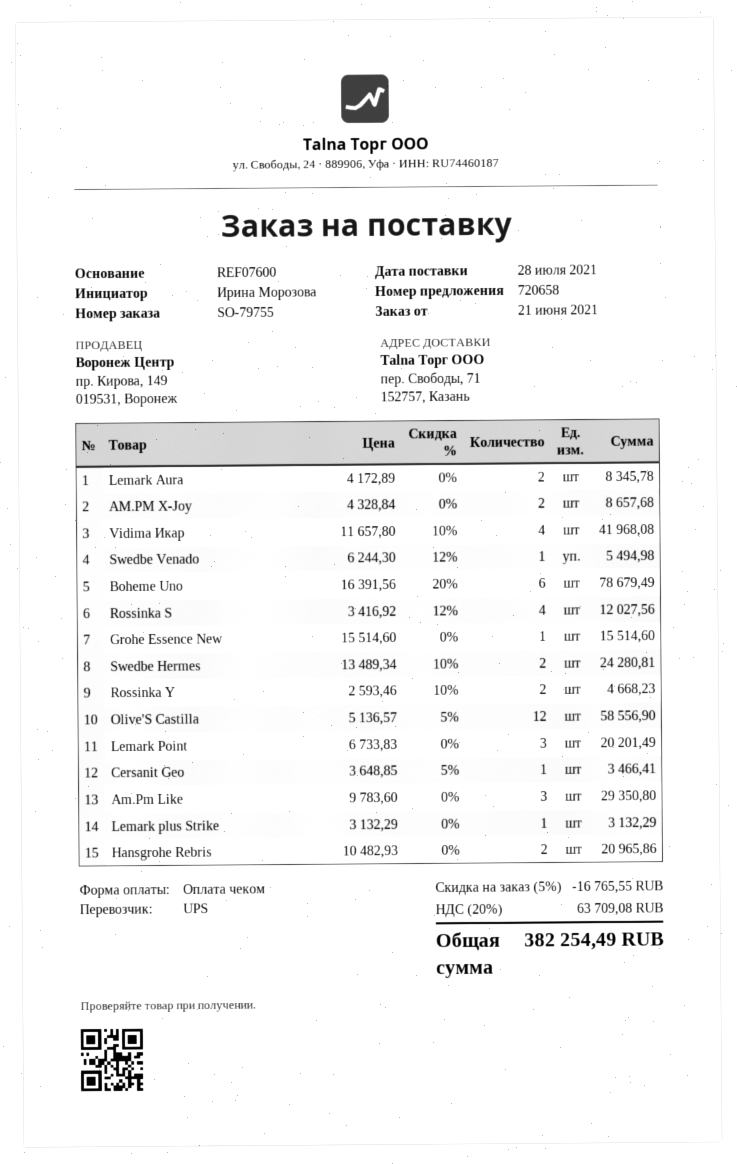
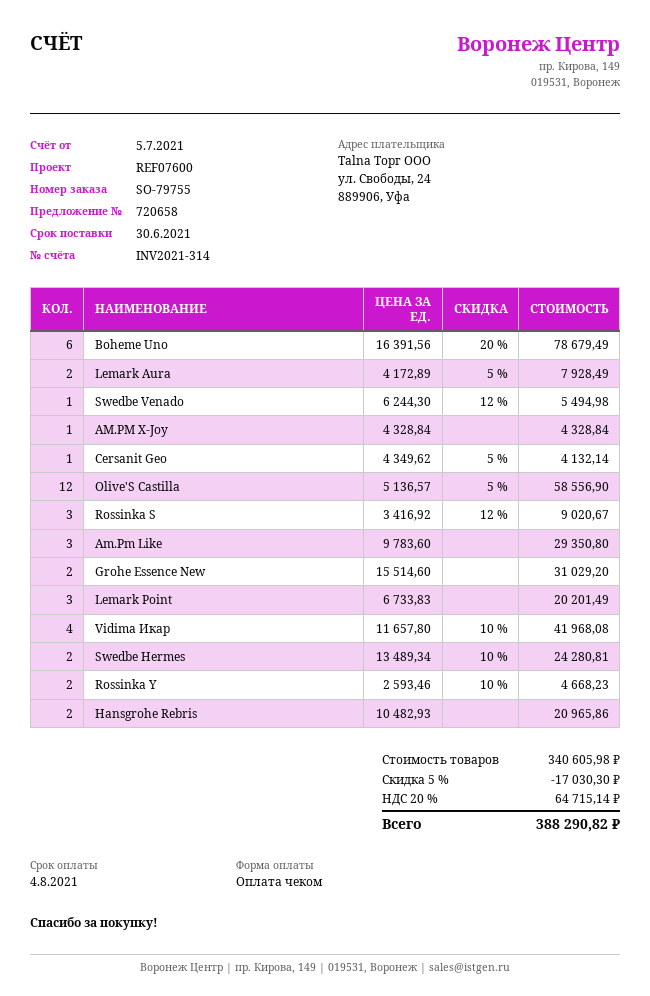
delivery date: 2021-07-28 -> 2021-06-30
Lemark Aura: 2 x 4172.89 = 8345.78 -> 2 x 4172.89 - 5% = 7928.49
AM.PM X-Joy: 2 x 4328.84 = 8657.68 -> 1 x 4328.84 = 4328.84
Rossinka S: 4 x 3416.92 - 12% = 12027.56 -> 3 x 3416.92 - 12% = 9020.67
Grohe Essence New: 1 x 15514.60 = 15514.60 -> 2 x 15514.60 = 31029.20
Cersanit Geo: 1 x 3648.85 - 5% = 3466.41 -> 1 x 4349.62 - 5% = 4132.14
Lemark plus Strike: 1 x 3132.29 = 3132.29 -> none
discount: 5% = 16765.55 -> 5% = 17030.30
tax: 20% = 63709.08 -> 20% = 64715.14
total: 382254.49 -> 388290.82

